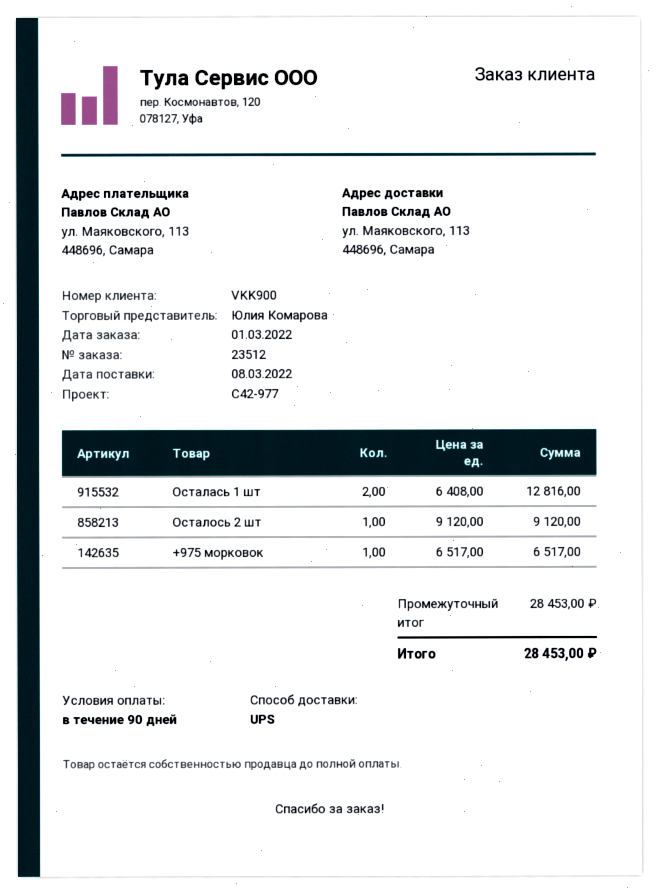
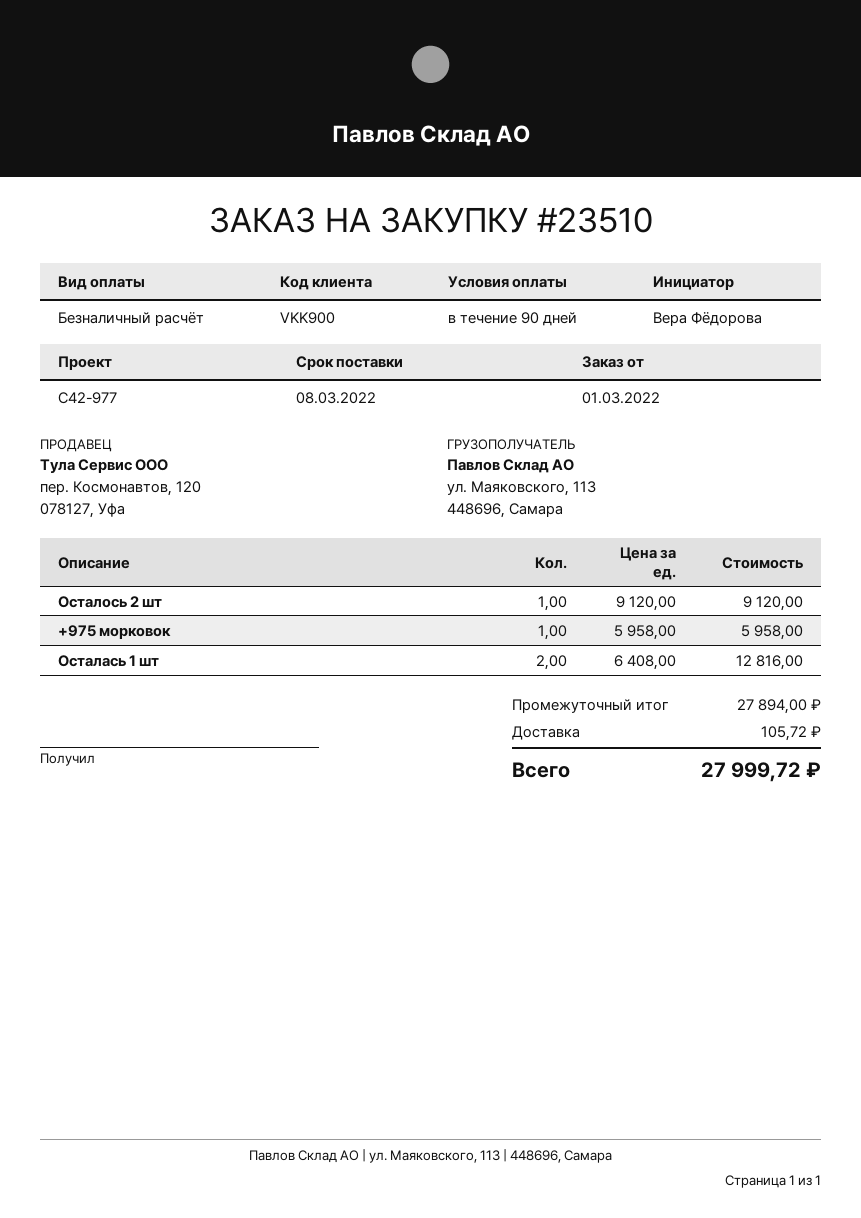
order number: 23512 -> 23510
+975 морковок: 1 x 6517.00 = 6517.00 -> 1 x 5958.00 = 5958.00
subtotal: 28453.00 -> 27894.00
shipping: none -> 105.72
total: 28453.00 -> 27999.72

